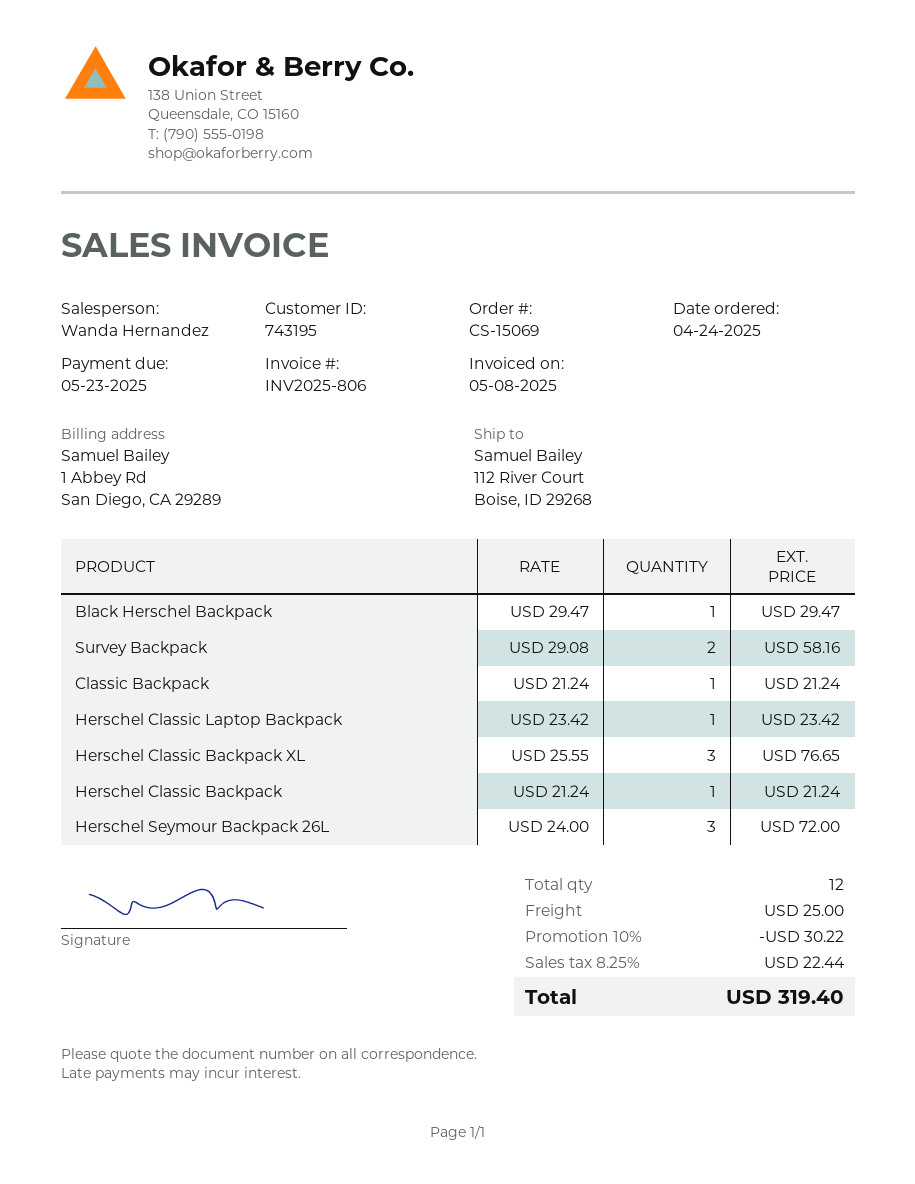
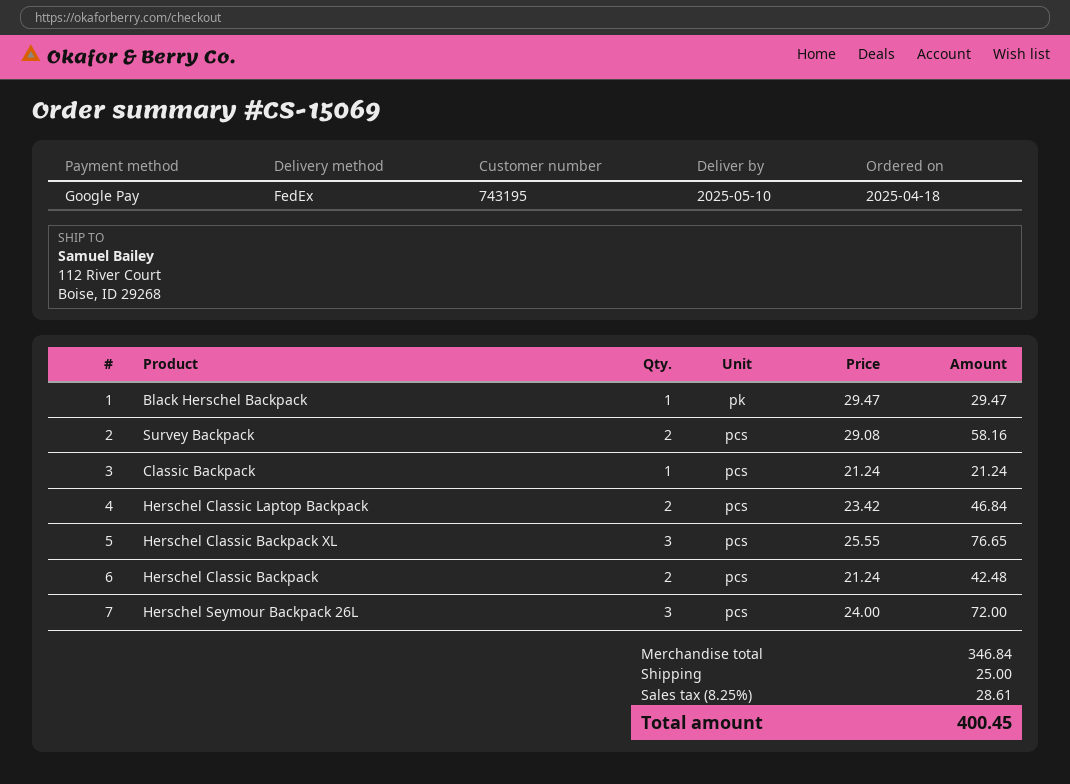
order date: 2025-04-24 -> 2025-04-18
Herschel Classic Laptop Backpack: 1 x 23.42 = 23.42 -> 2 x 23.42 = 46.84
Herschel Classic Backpack: 1 x 21.24 = 21.24 -> 2 x 21.24 = 42.48
discount: 10% = 30.22 -> none
tax: 8.25% = 22.44 -> 8.25% = 28.61
total: 319.40 -> 400.45

